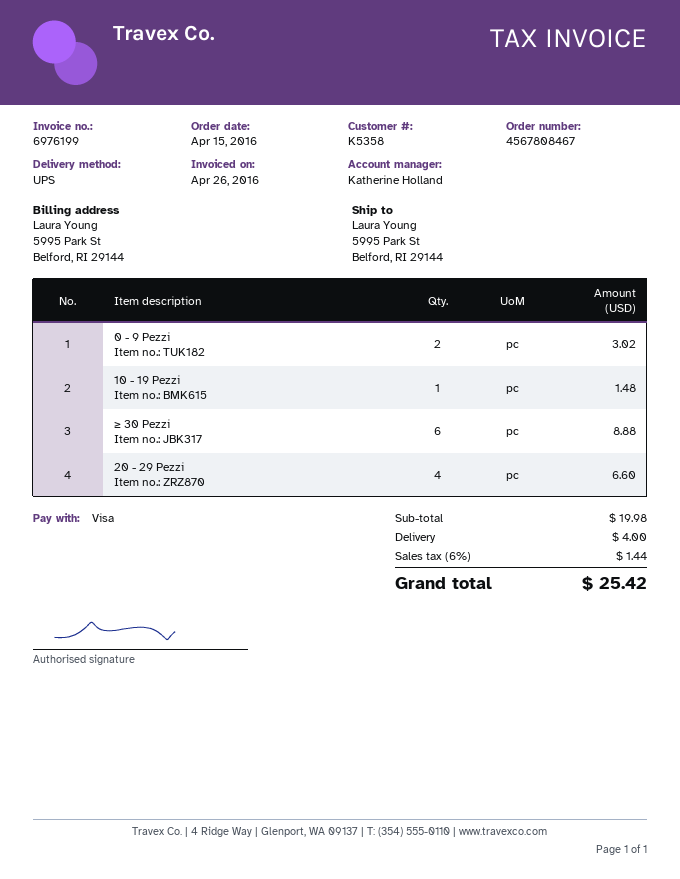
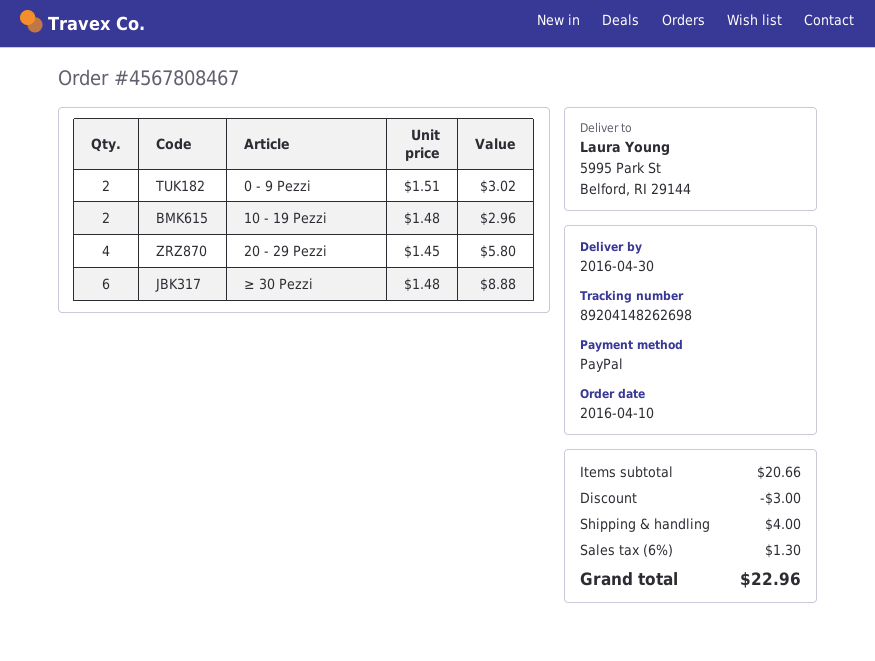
order date: 2016-04-15 -> 2016-04-10
payment method: Visa -> PayPal
10 - 19 Pezzi: 1 for 1.48 -> 2 for 2.96
20 - 29 Pezzi: 4 for 6.60 -> 4 for 5.80
subtotal: 19.98 -> 20.66
discount: none -> 3.00
tax: 6% = 1.44 -> 6% = 1.30
total: 25.42 -> 22.96

